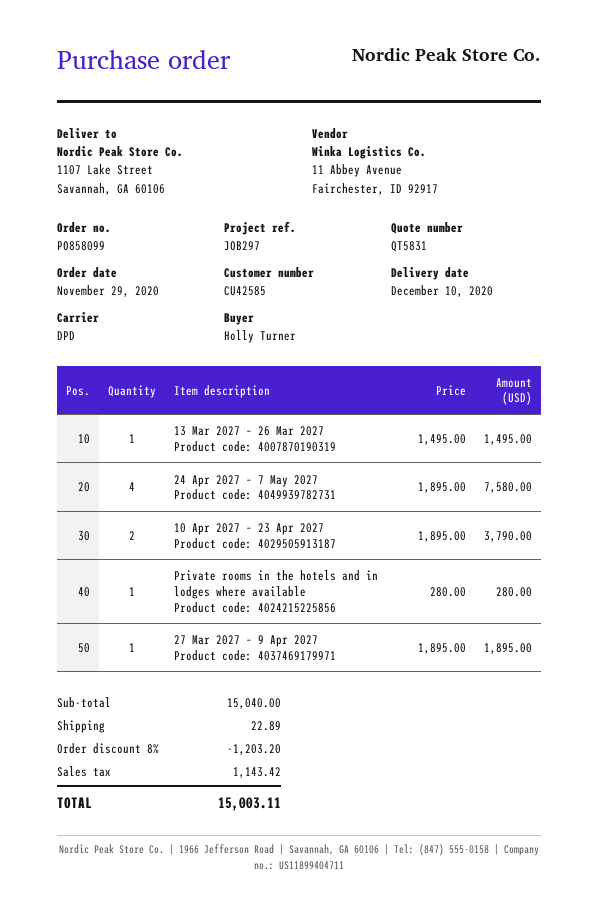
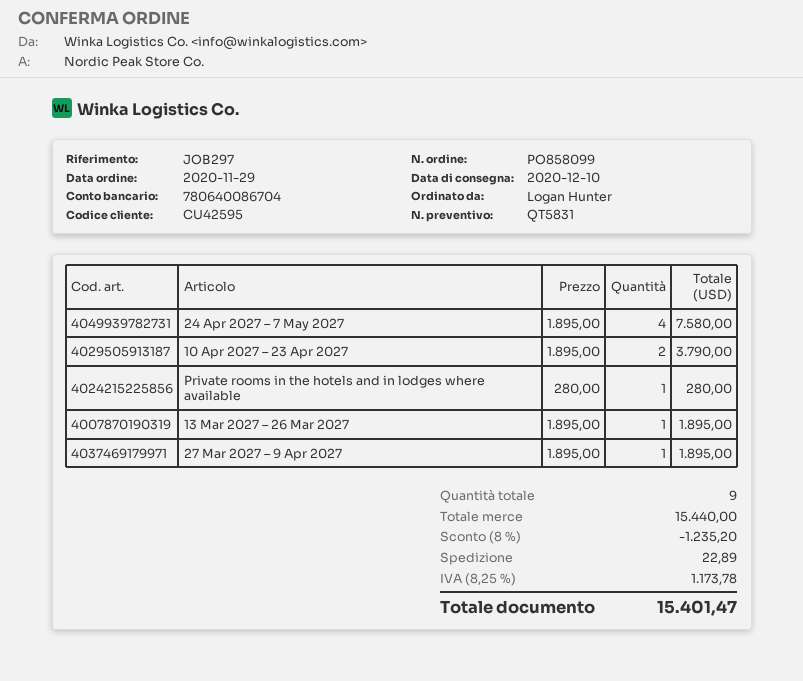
customer number: CU42585 -> CU42595
ordered by: Holly Turner -> Logan Hunter
13 Mar 2027 – 26 Mar 2027: 1 x 1495.00 = 1495.00 -> 1 x 1895.00 = 1895.00
subtotal: 15040.00 -> 15440.00
discount: 8% = 1203.20 -> 8% = 1235.20
tax: 1143.42 -> 1173.78
total: 15003.11 -> 15401.47

